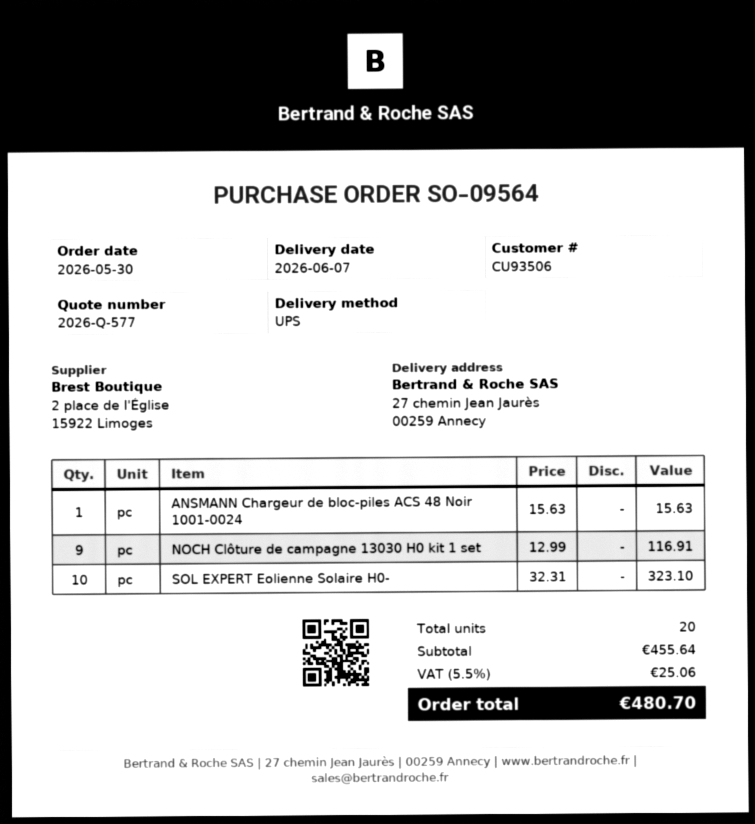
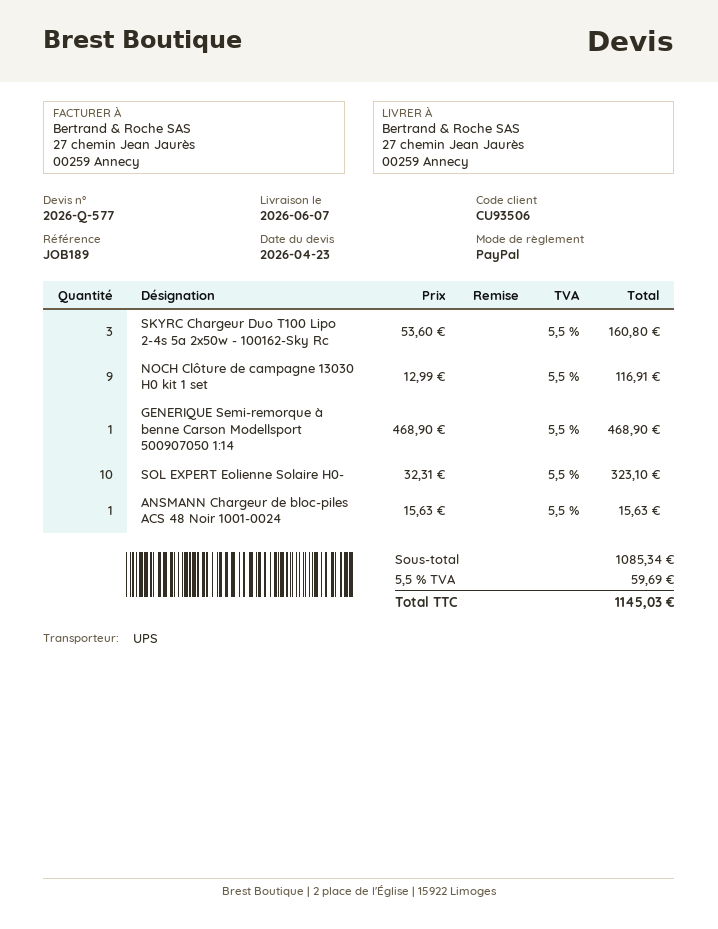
SKYRC Chargeur Duo T100 Lipo 2-4s 5a 2x50w - 100162-Sky Rc: none -> 3 x 53.60 = 160.80
GENERIQUE Semi-remorque à benne Carson Modellsport 500907050 1:14: none -> 1 x 468.90 = 468.90
subtotal: 455.64 -> 1085.34
tax: 5.5% = 25.06 -> 5.5% = 59.69
total: 480.70 -> 1145.03

